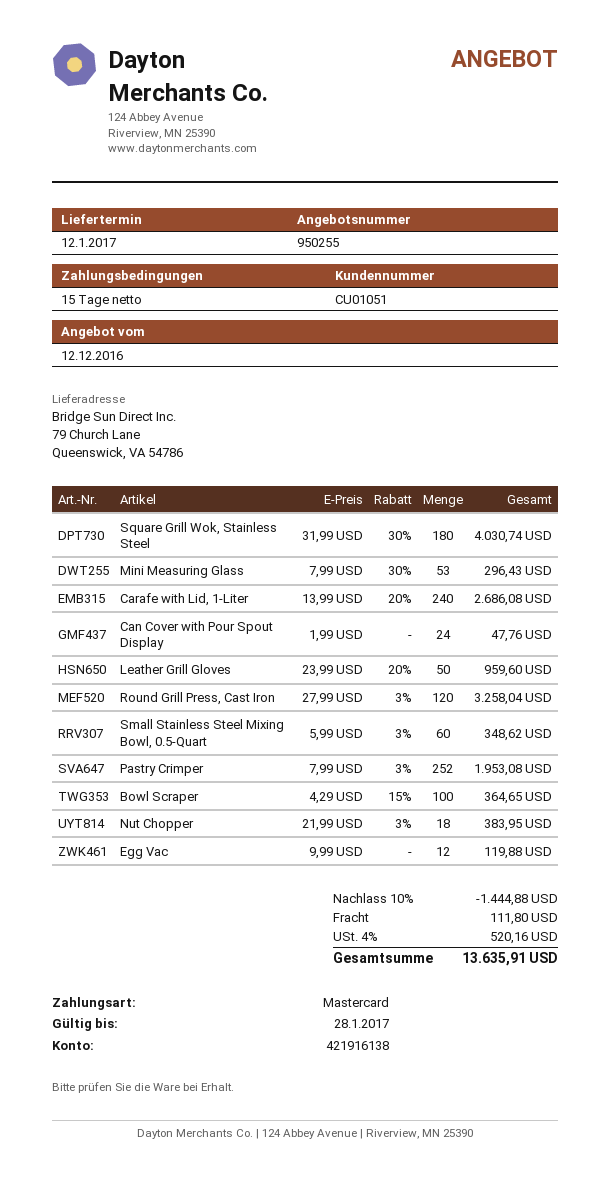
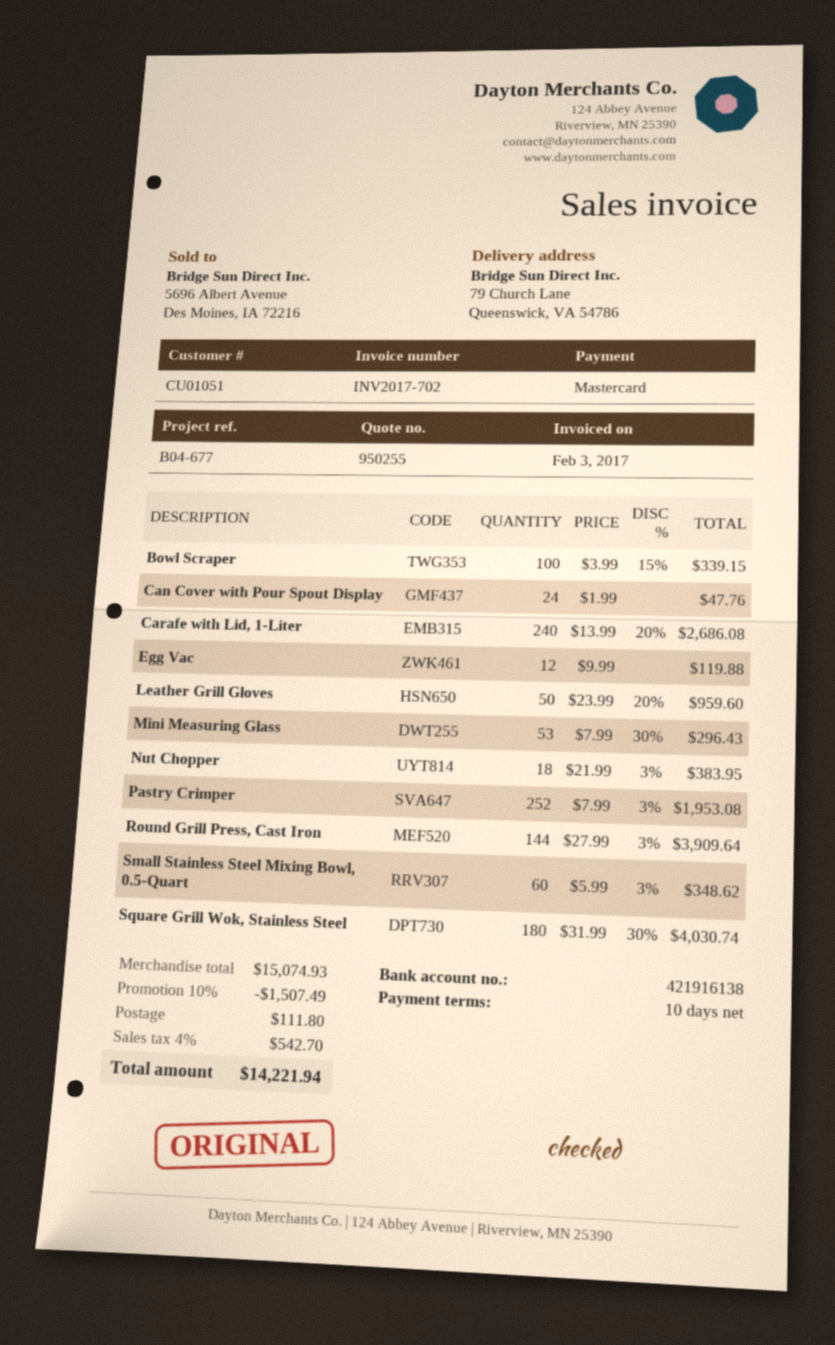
payment terms: 15 days -> 10 days
Round Grill Press, Cast Iron: 120 x 27.99 - 3% = 3258.04 -> 144 x 27.99 - 3% = 3909.64
Bowl Scraper: 100 x 4.29 - 15% = 364.65 -> 100 x 3.99 - 15% = 339.15
discount: 10% = 1444.88 -> 10% = 1507.49
tax: 4% = 520.16 -> 4% = 542.70
total: 13635.91 -> 14221.94

